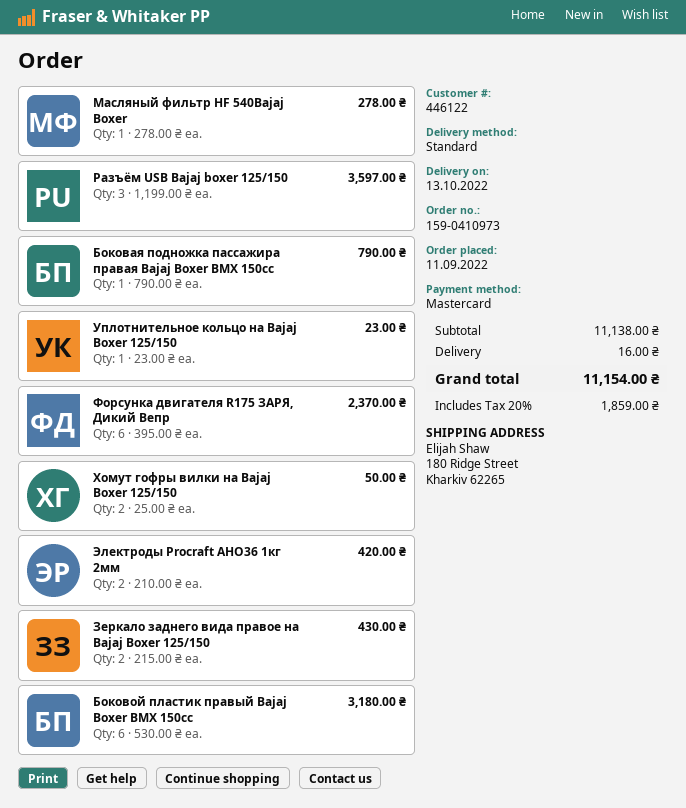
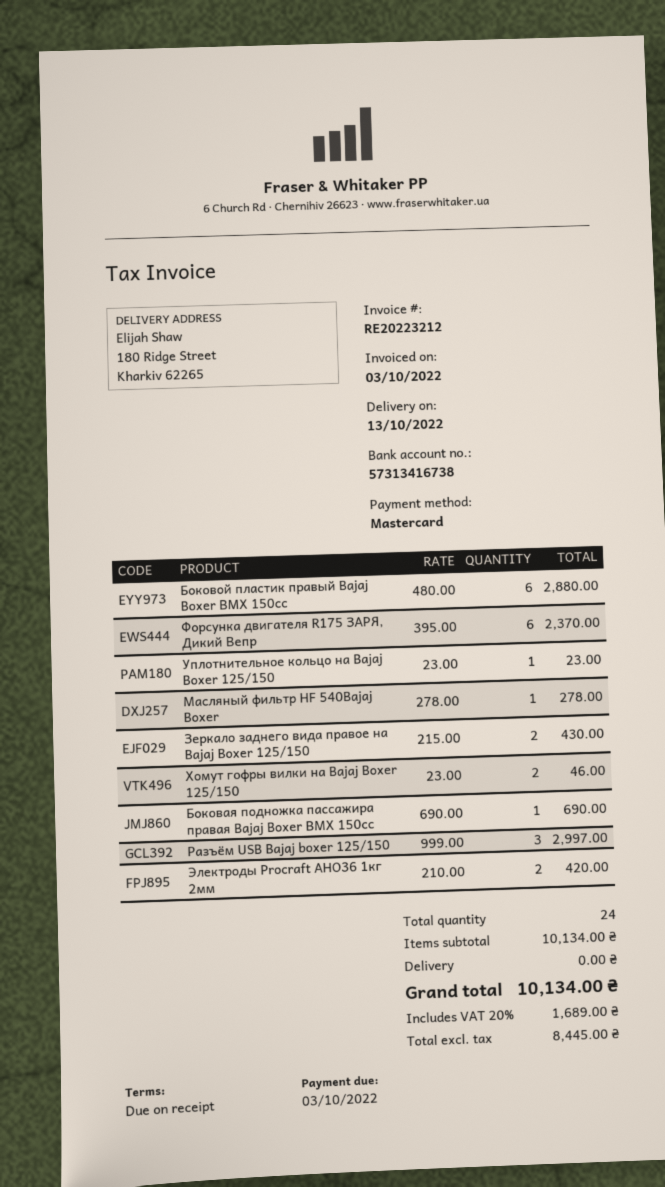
Разъём USB Bajaj boxer 125/150: 3 x 1199.00 = 3597.00 -> 3 x 999.00 = 2997.00
Боковая подножка пассажира правая Bajaj Boxer ВМХ 150сс: 1 x 790.00 = 790.00 -> 1 x 690.00 = 690.00
Хомут гофры вилки на Bajaj Boxer 125/150: 2 x 25.00 = 50.00 -> 2 x 23.00 = 46.00
Боковой пластик правый Bajaj Boxer ВМХ 150сс: 6 x 530.00 = 3180.00 -> 6 x 480.00 = 2880.00
subtotal: 11138.00 -> 10134.00
shipping: 16.00 -> 0.00
tax: 20% = 1859.00 -> 20% = 1689.00
total: 11154.00 -> 10134.00

